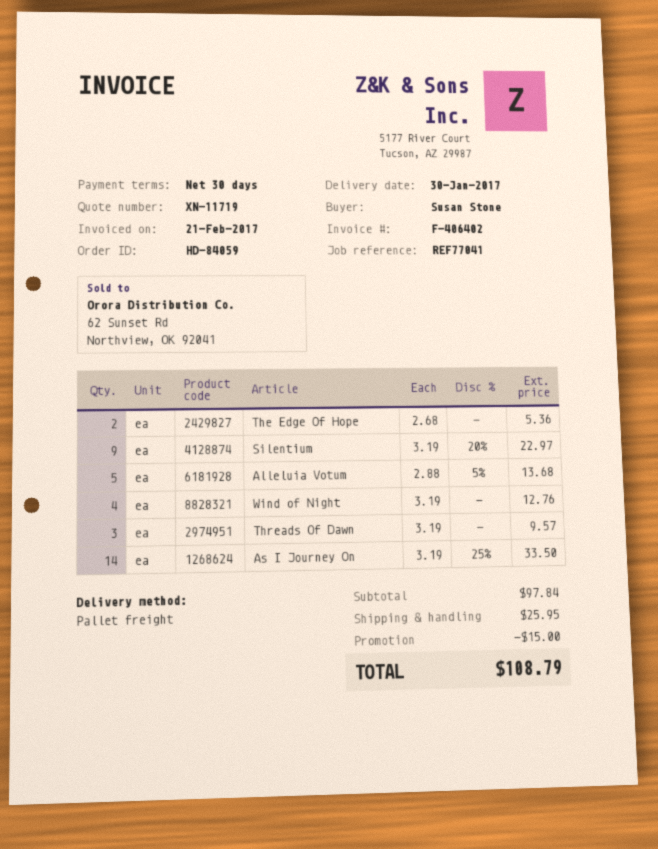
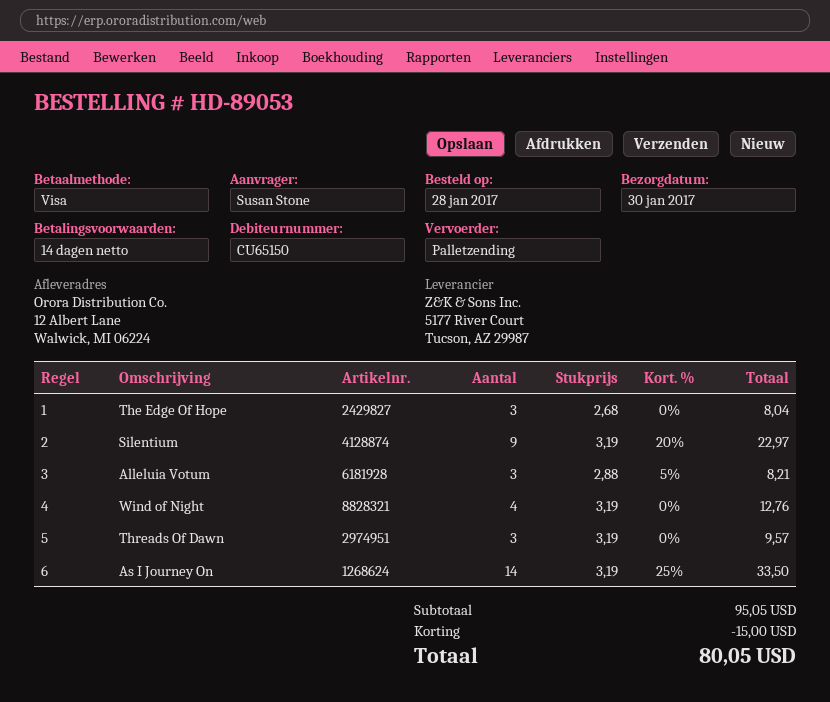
order number: HD-84059 -> HD-89053
payment terms: 30 days -> 14 days
The Edge Of Hope: 2 x 2.68 = 5.36 -> 3 x 2.68 = 8.04
Alleluia Votum: 5 x 2.88 - 5% = 13.68 -> 3 x 2.88 - 5% = 8.21
subtotal: 97.84 -> 95.05
shipping: 25.95 -> none
total: 108.79 -> 80.05

